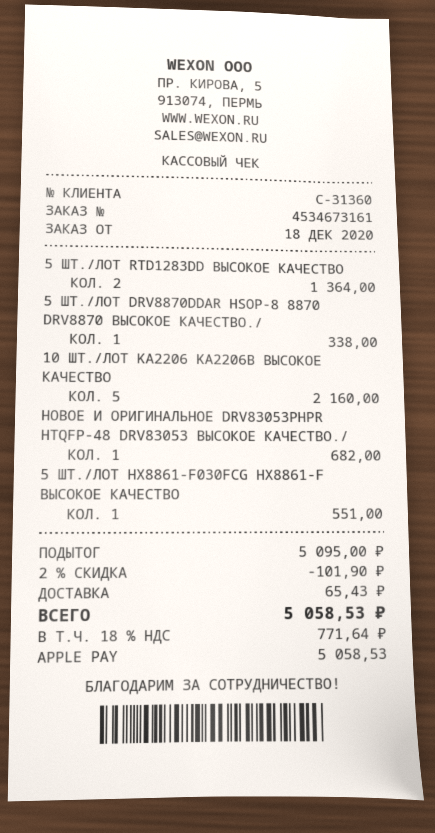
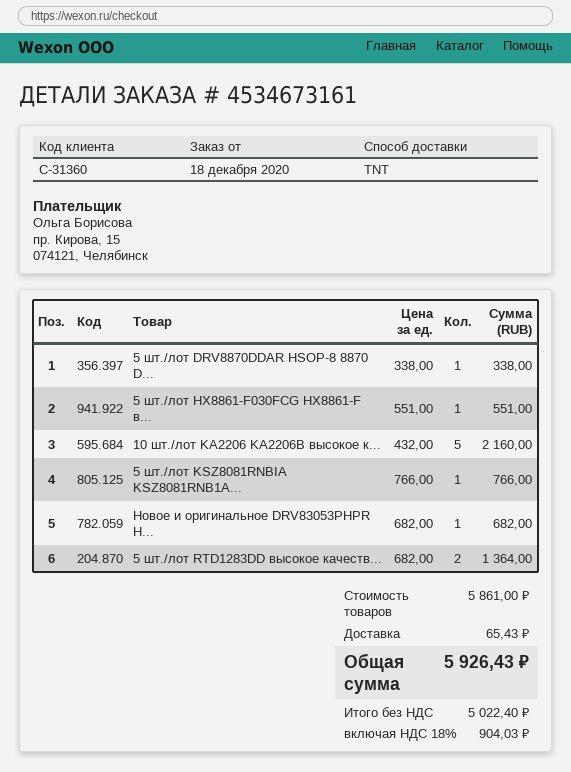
5 шт./лот KSZ8081RNBIA KSZ8081RNB1A...: none -> 1 for 766.00
subtotal: 5095.00 -> 5861.00
discount: 2% = 101.90 -> none
tax: 18% = 771.64 -> 18% = 904.03
total: 5058.53 -> 5926.43

